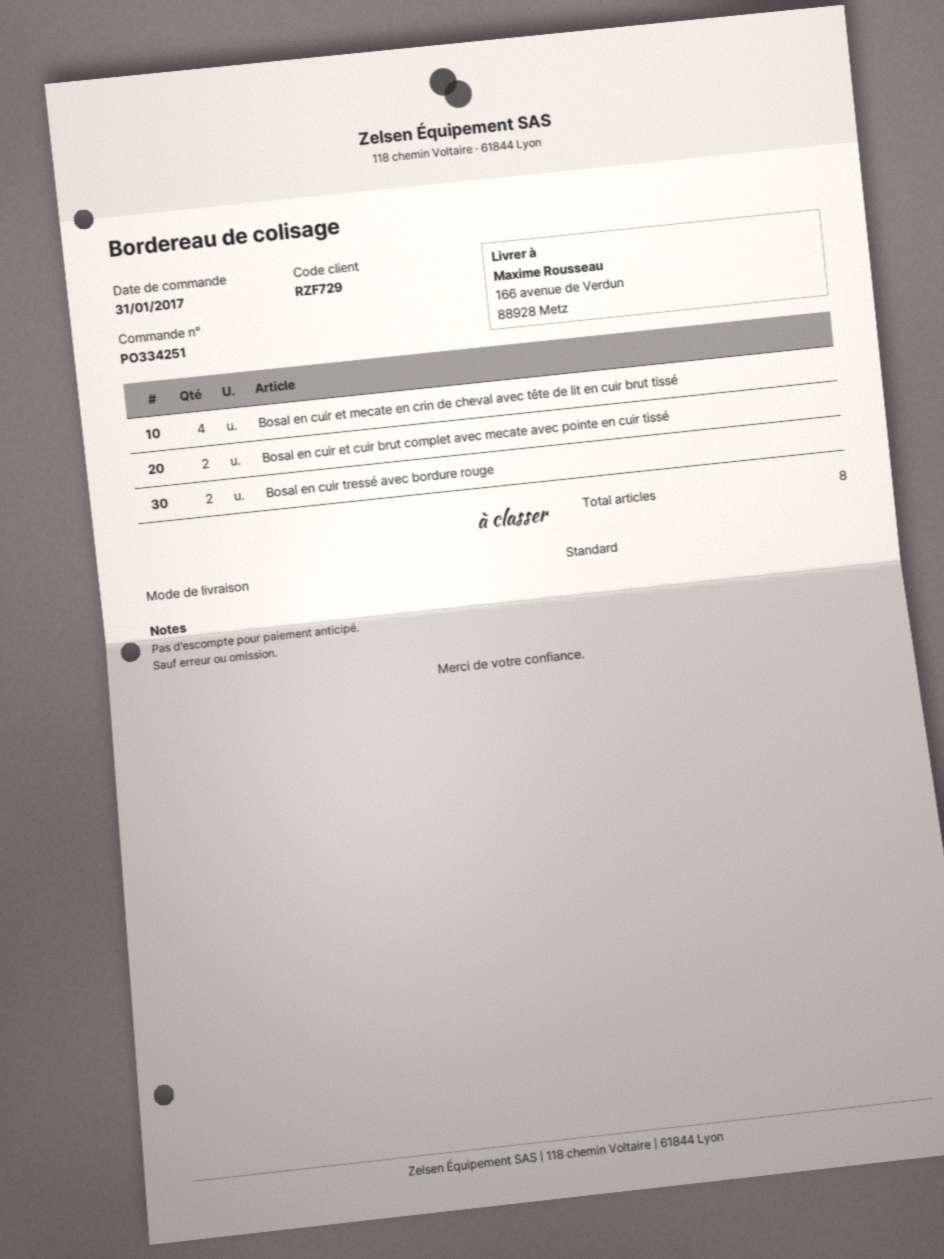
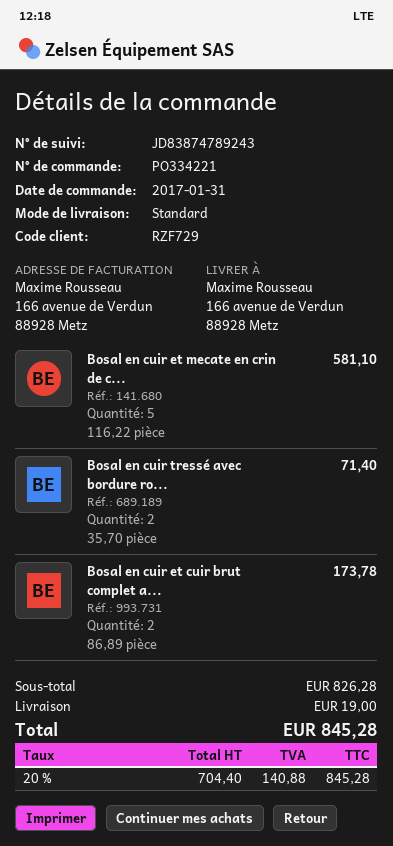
order number: PO334251 -> PO334221
Bosal en cuir et mecate en crin de cheval avec tête de lit en cuir brut tissé: 4 -> 5

